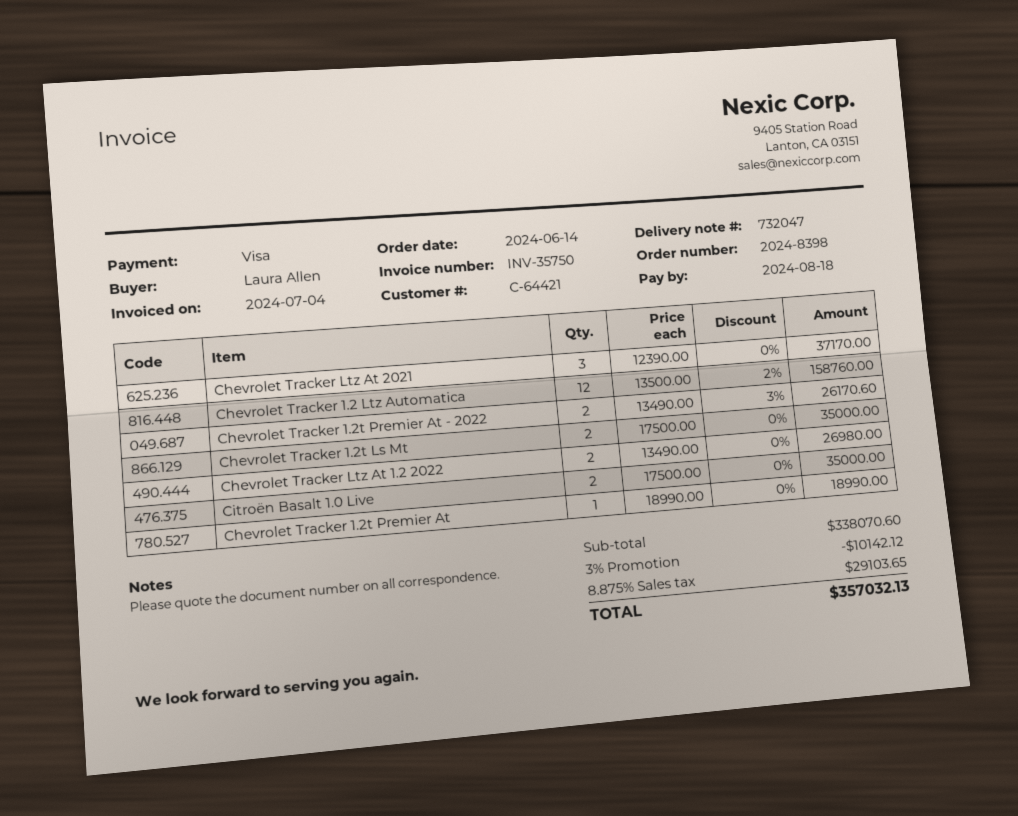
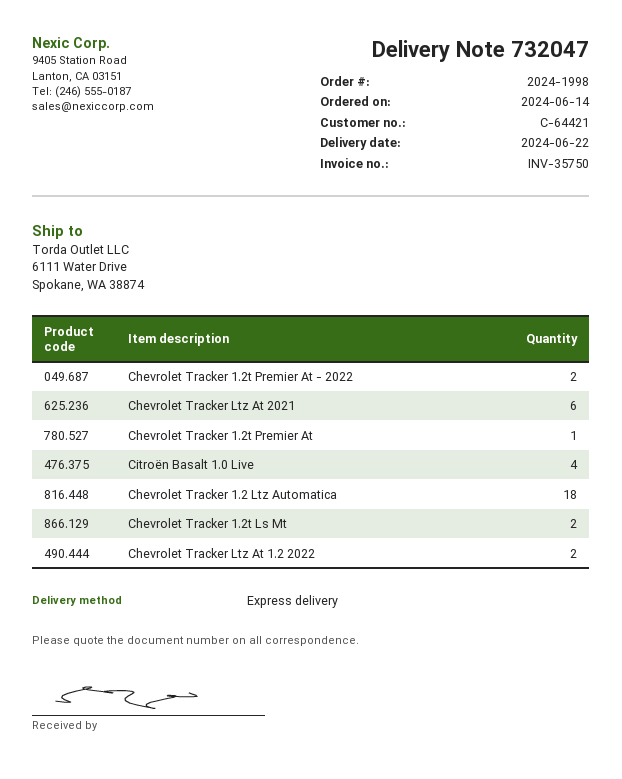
order number: 2024-8398 -> 2024-1998
Chevrolet Tracker Ltz At 2021: 3 -> 6
Chevrolet Tracker 1.2 Ltz Automatica: 12 -> 18
Citroën Basalt 1.0 Live: 2 -> 4

